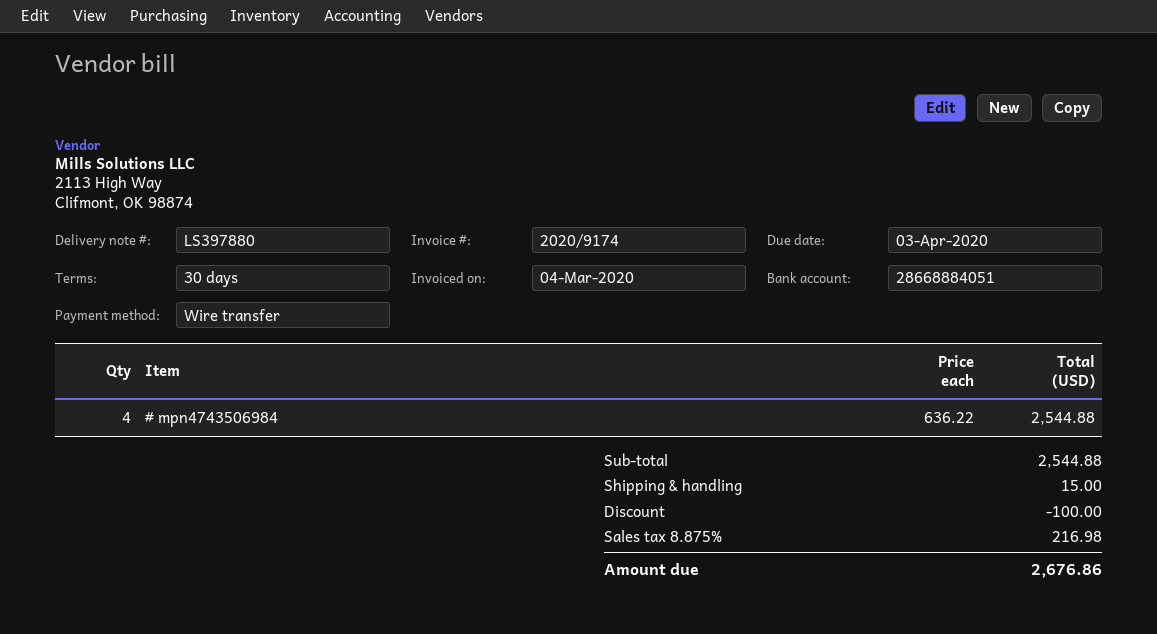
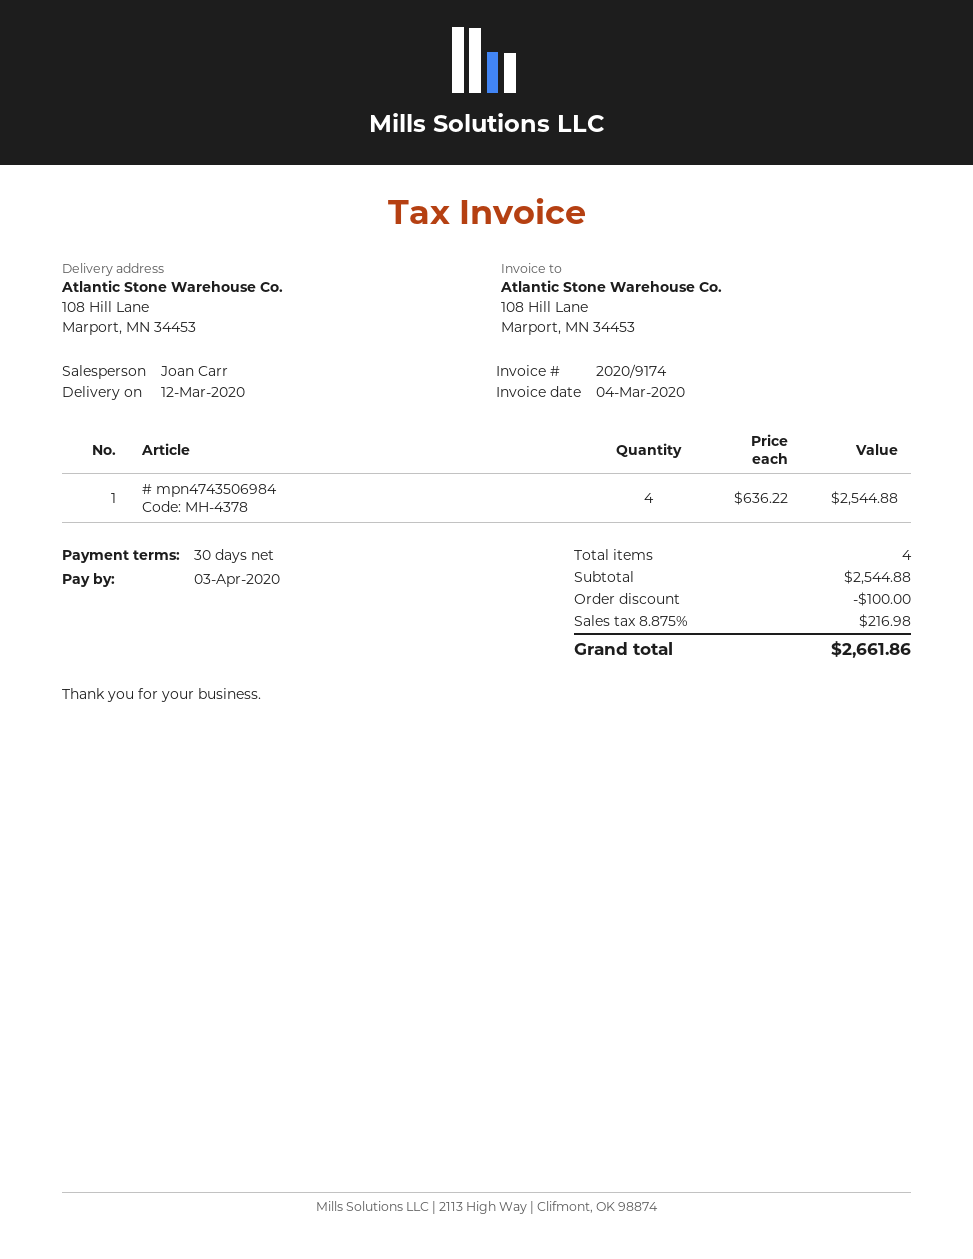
shipping: 15.00 -> none
total: 2676.86 -> 2661.86

